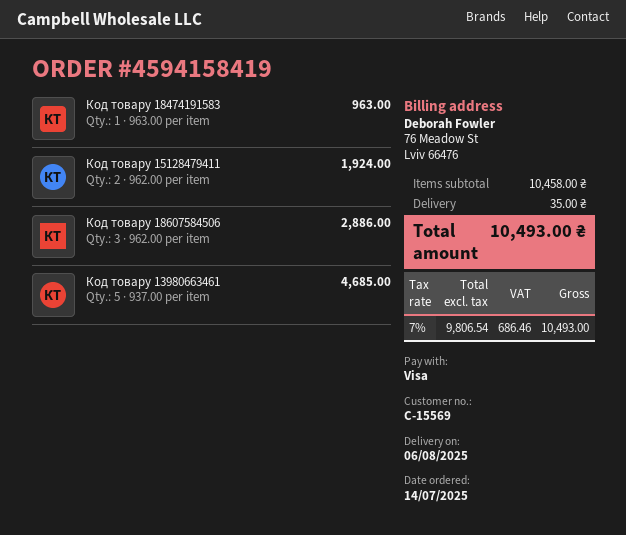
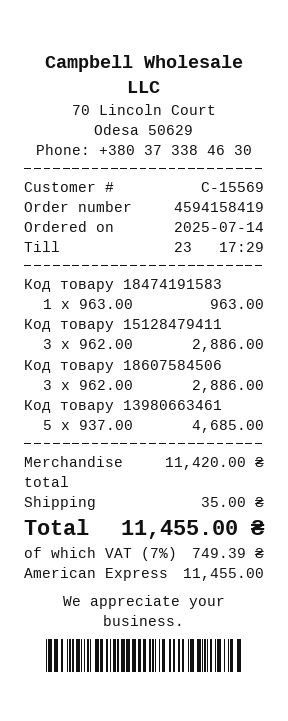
payment method: Visa -> American Express
Код товару 15128479411: 2 x 962.00 = 1924.00 -> 3 x 962.00 = 2886.00
subtotal: 10458.00 -> 11420.00
tax: 7% = 686.46 -> 7% = 749.39
total: 10493.00 -> 11455.00

